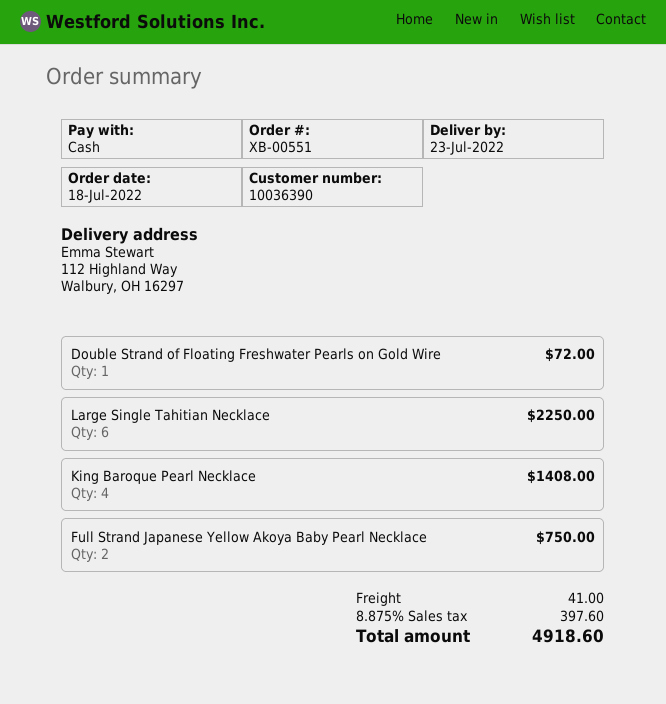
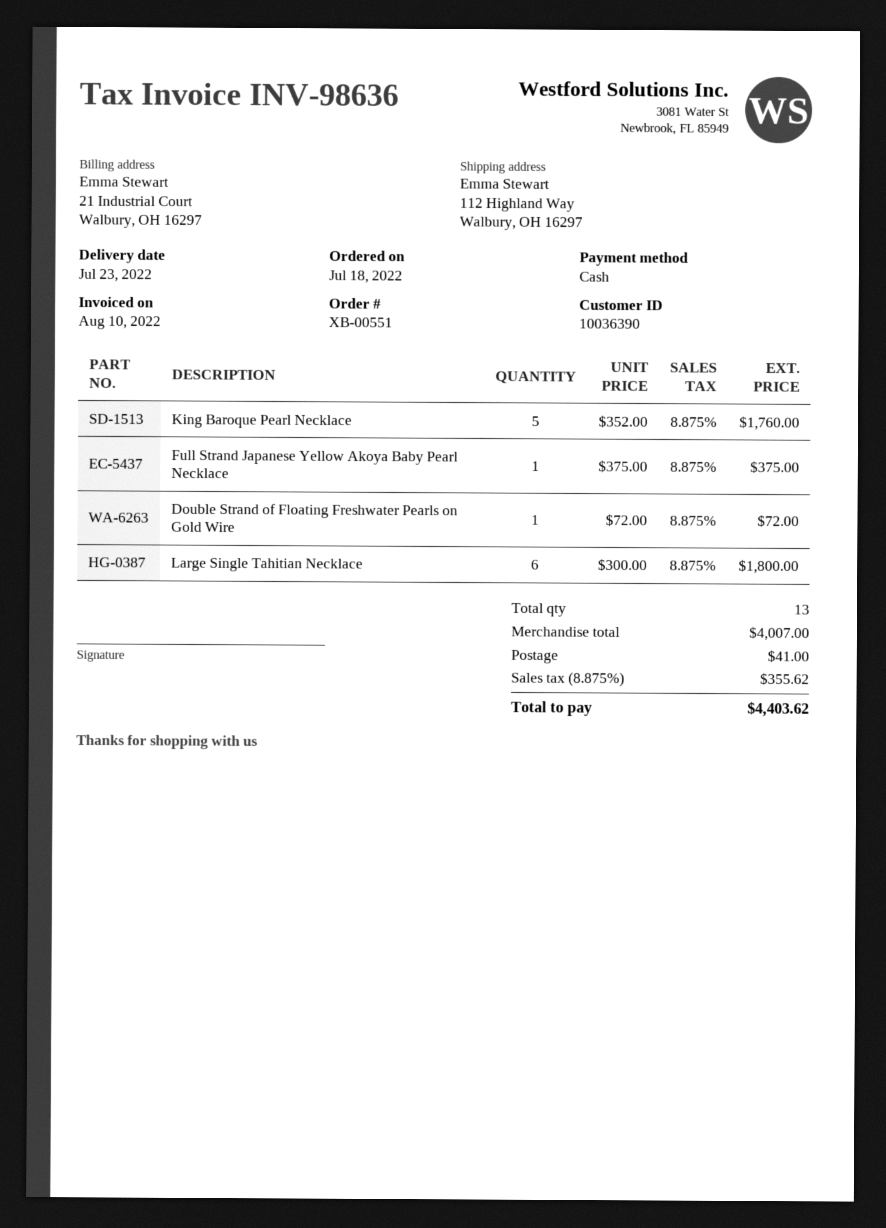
Large Single Tahitian Necklace: 6 for 2250.00 -> 6 for 1800.00
King Baroque Pearl Necklace: 4 for 1408.00 -> 5 for 1760.00
Full Strand Japanese Yellow Akoya Baby Pearl Necklace: 2 for 750.00 -> 1 for 375.00
tax: 8.875% = 397.60 -> 8.875% = 355.62
total: 4918.60 -> 4403.62

